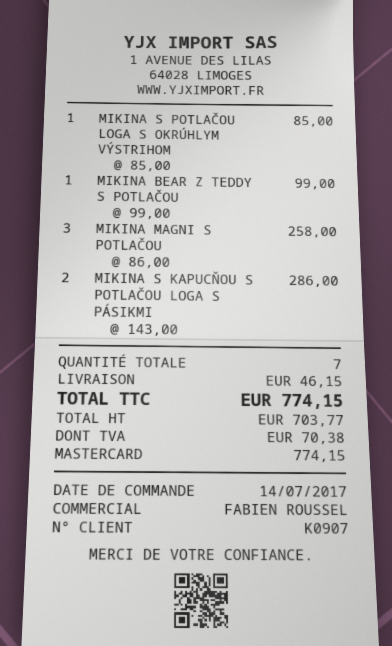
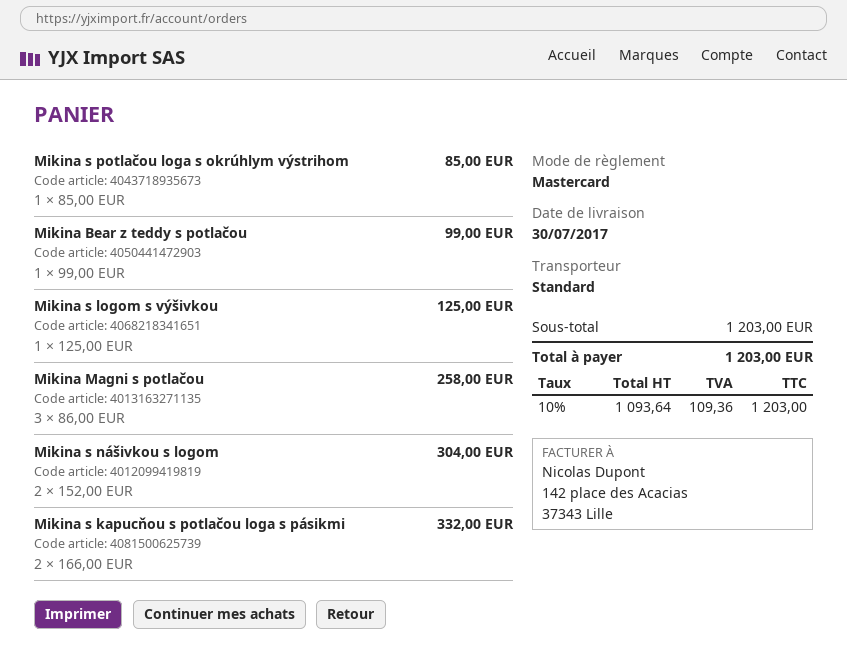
MIKINA S KAPUCŇOU S POTLAČOU LOGA S PÁSIKMI: 2 x 143.00 = 286.00 -> 2 x 166.00 = 332.00
Mikina s logom s výšivkou: none -> 1 x 125.00 = 125.00
Mikina s nášivkou s logom: none -> 2 x 152.00 = 304.00
shipping: 46.15 -> none
net: 703.77 -> 1093.64
tax: 70.38 -> 109.36
total: 774.15 -> 1203.00

